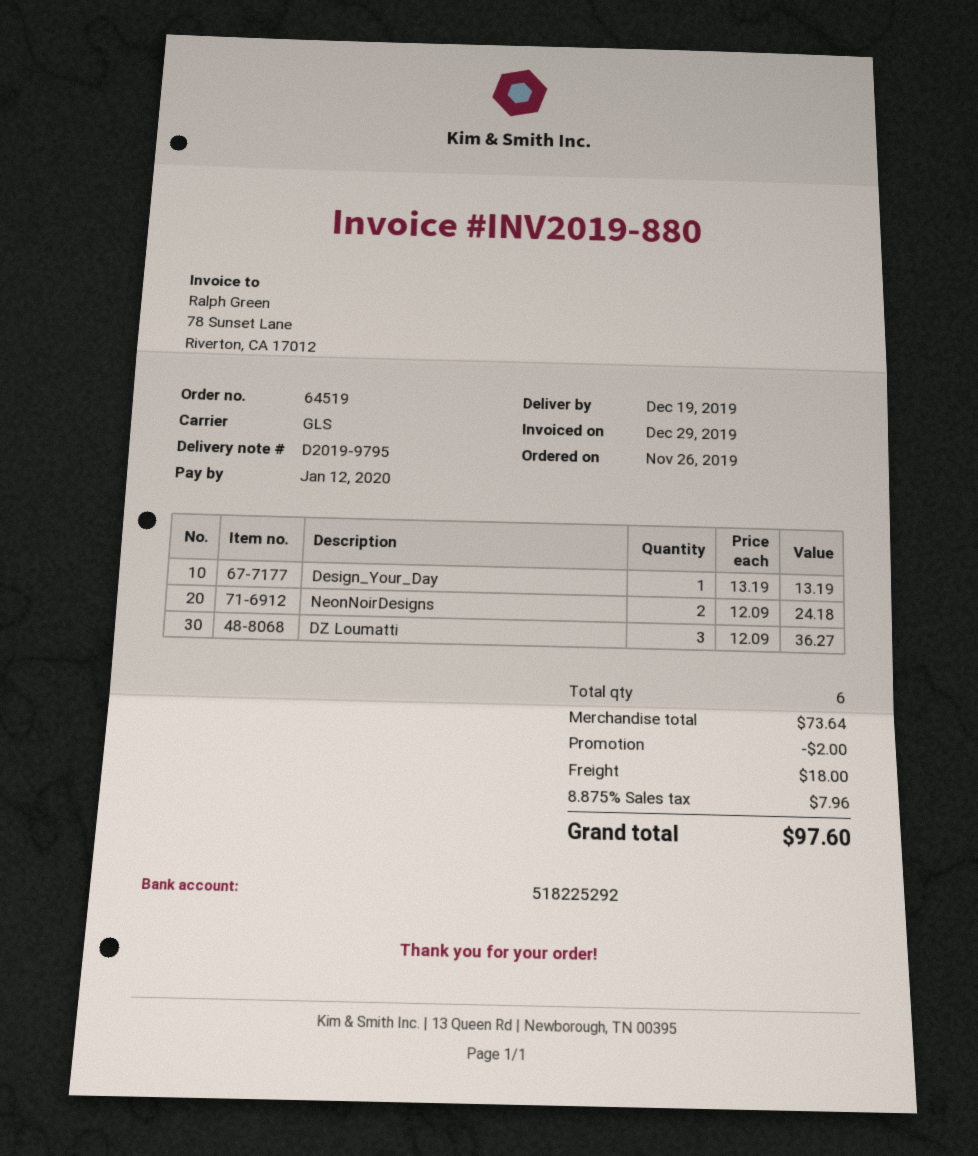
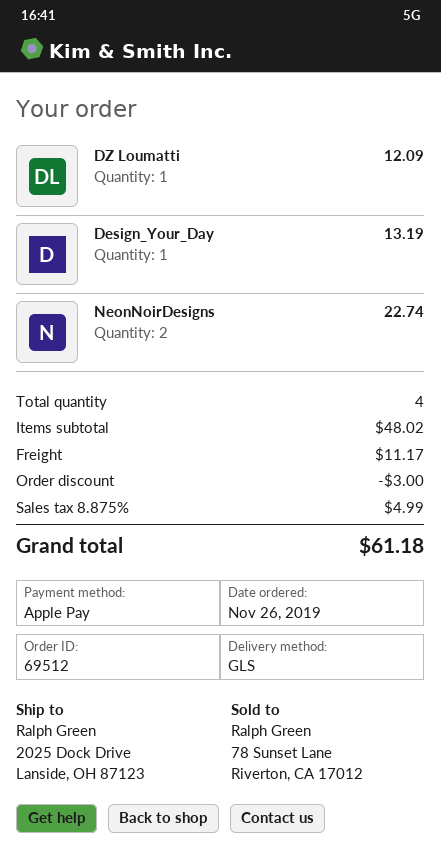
order number: 64519 -> 69512
NeonNoirDesigns: 2 for 24.18 -> 2 for 22.74
DZ Loumatti: 3 for 36.27 -> 1 for 12.09
total quantity: 6 -> 4
subtotal: 73.64 -> 48.02
discount: 2.00 -> 3.00
shipping: 18.00 -> 11.17
tax: 8.875% = 7.96 -> 8.875% = 4.99
total: 97.60 -> 61.18

